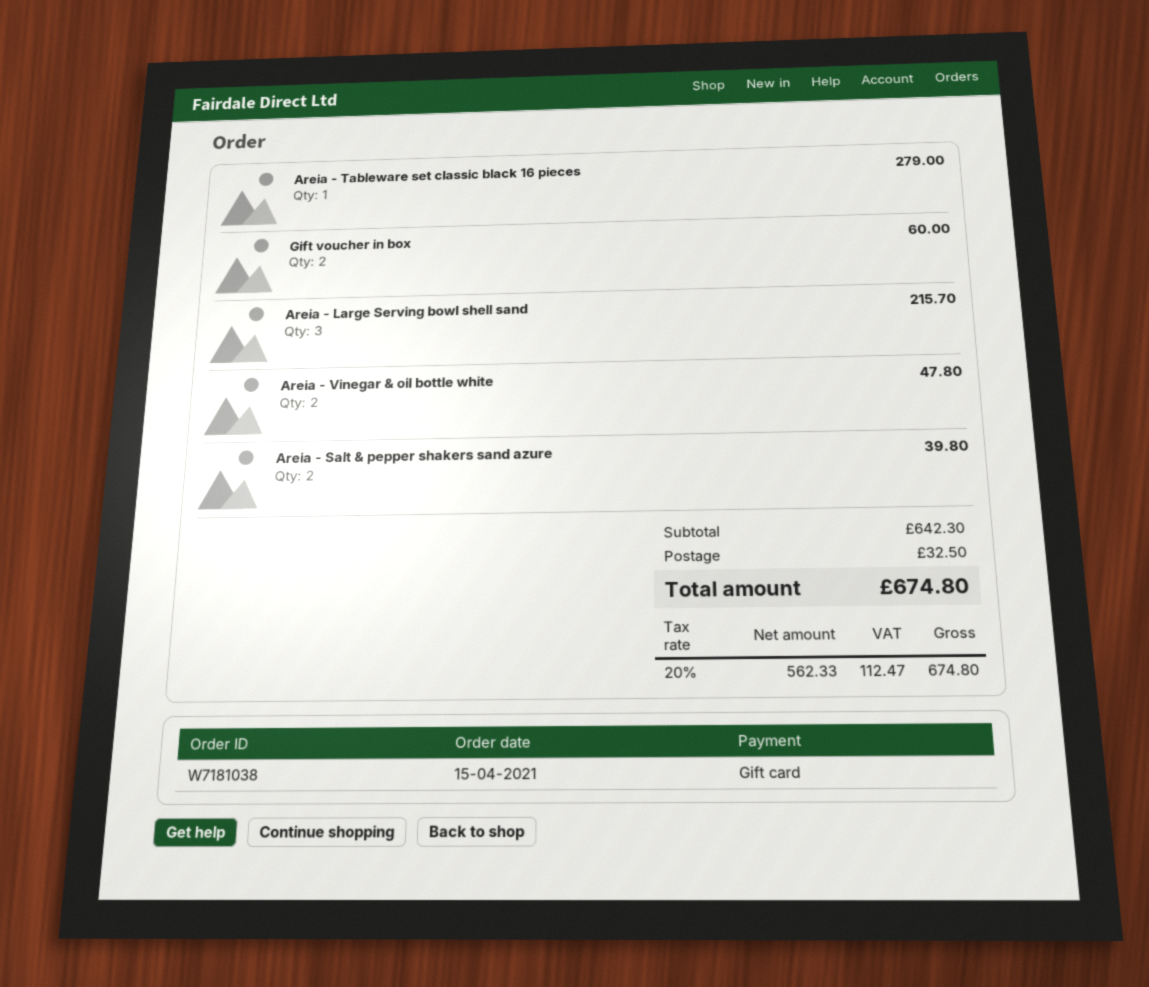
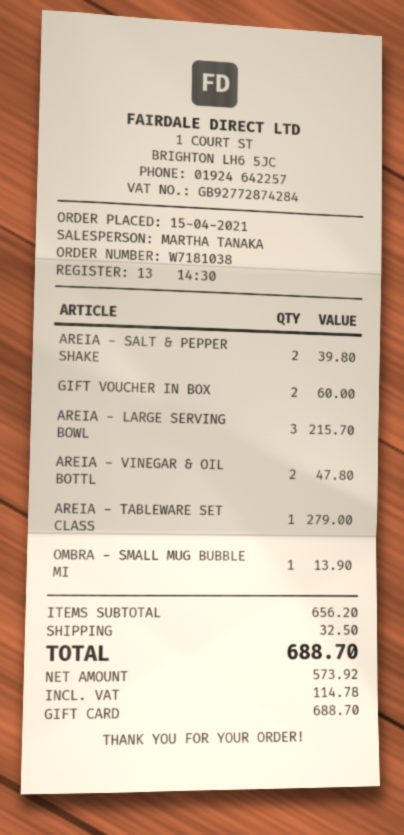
OMBRA - SMALL MUG BUBBLE MI: none -> 1 for 13.90
subtotal: 642.30 -> 656.20
net: 562.33 -> 573.92
tax: 112.47 -> 114.78
total: 674.80 -> 688.70

